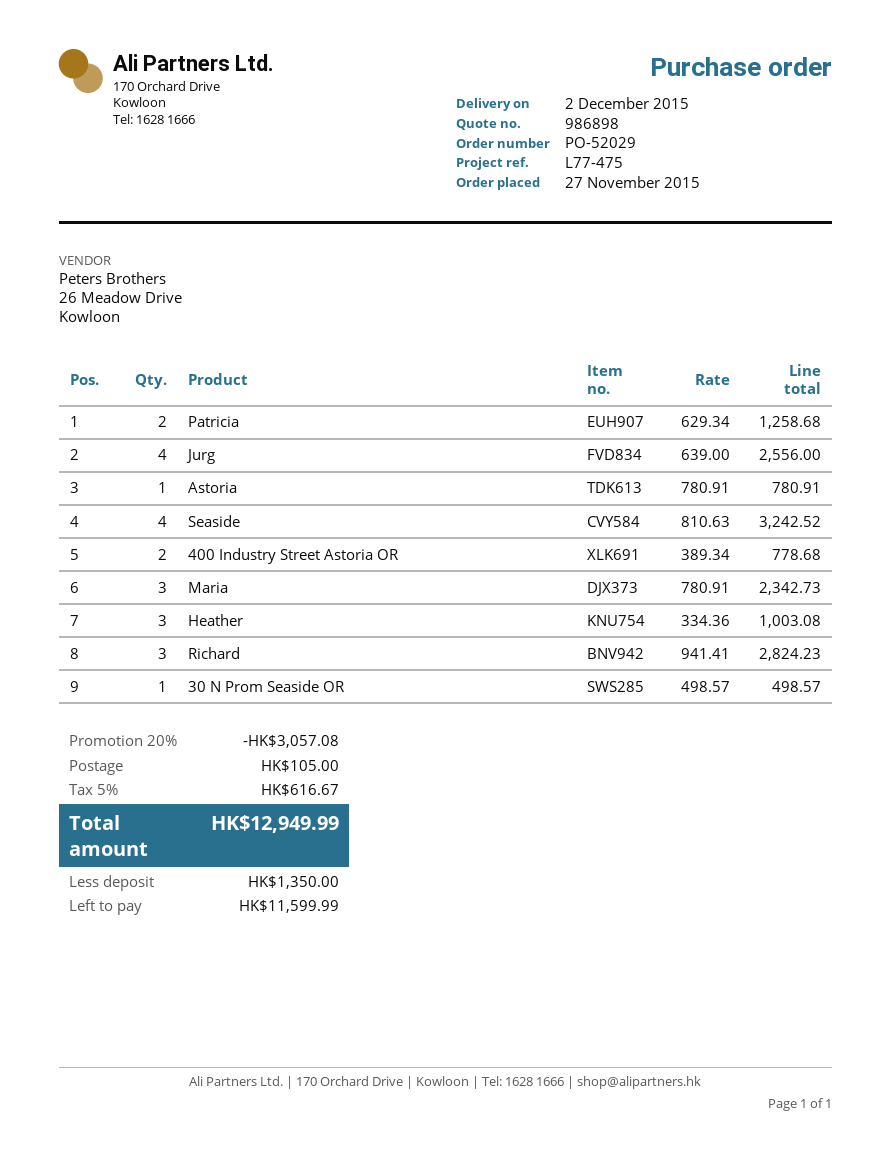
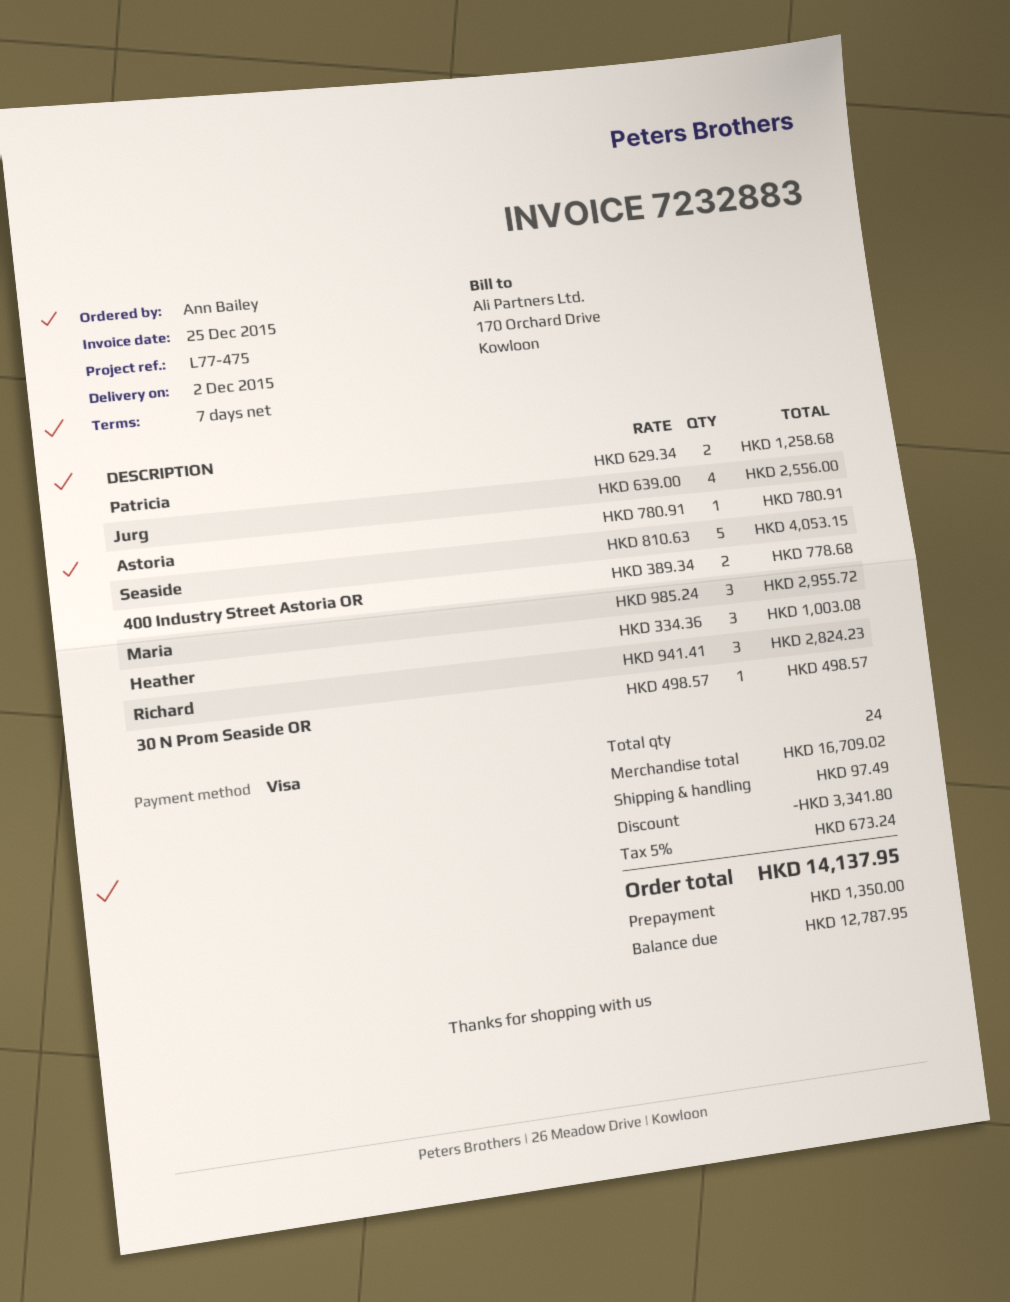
Seaside: 4 x 810.63 = 3242.52 -> 5 x 810.63 = 4053.15
Maria: 3 x 780.91 = 2342.73 -> 3 x 985.24 = 2955.72
discount: 3057.08 -> 3341.80
shipping: 105.00 -> 97.49
tax: 5% = 616.67 -> 5% = 673.24
total: 12949.99 -> 14137.95
balance: 11599.99 -> 12787.95

